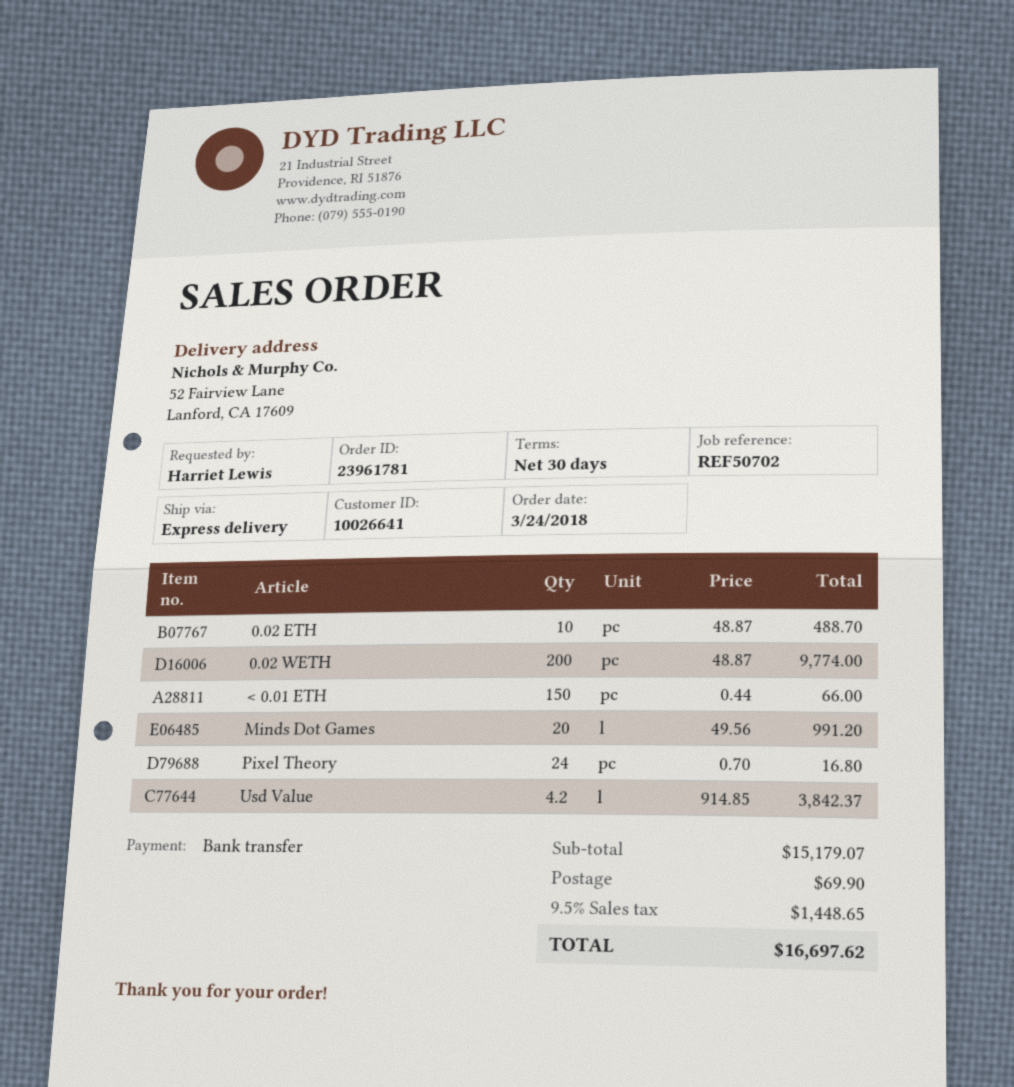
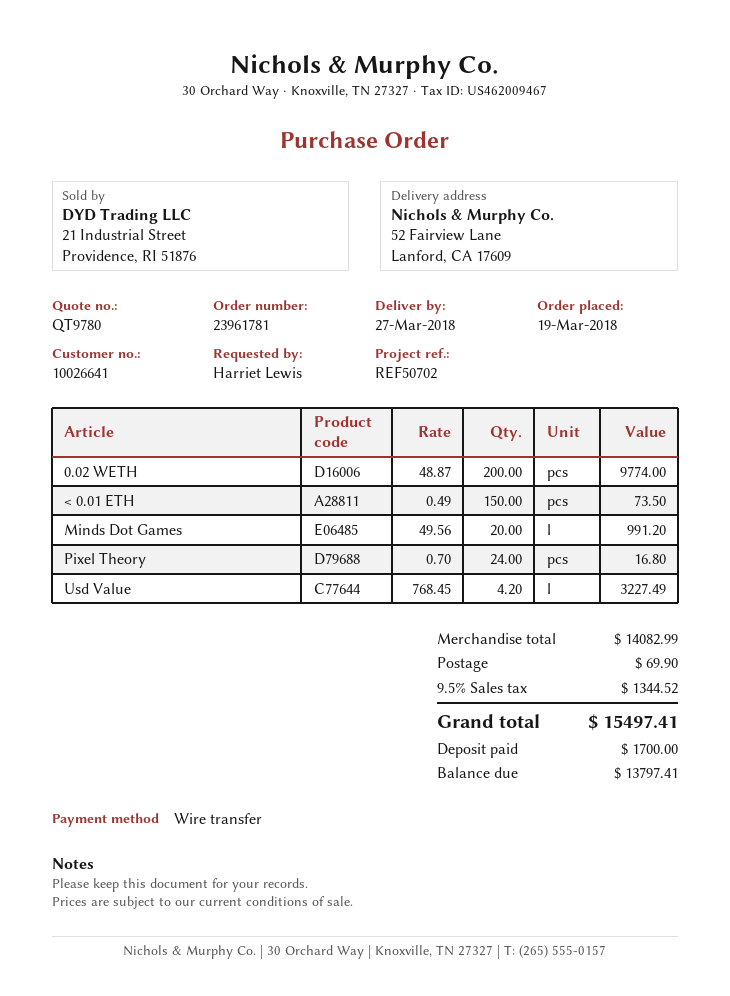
order date: 2018-03-24 -> 2018-03-19
0.02 ETH: 10 x 48.87 = 488.70 -> none
< 0.01 ETH: 150 x 0.44 = 66.00 -> 150 x 0.49 = 73.50
Usd Value: 4.2 x 914.85 = 3842.37 -> 4.2 x 768.45 = 3227.49
subtotal: 15179.07 -> 14082.99
tax: 9.5% = 1448.65 -> 9.5% = 1344.52
total: 16697.62 -> 15497.41

